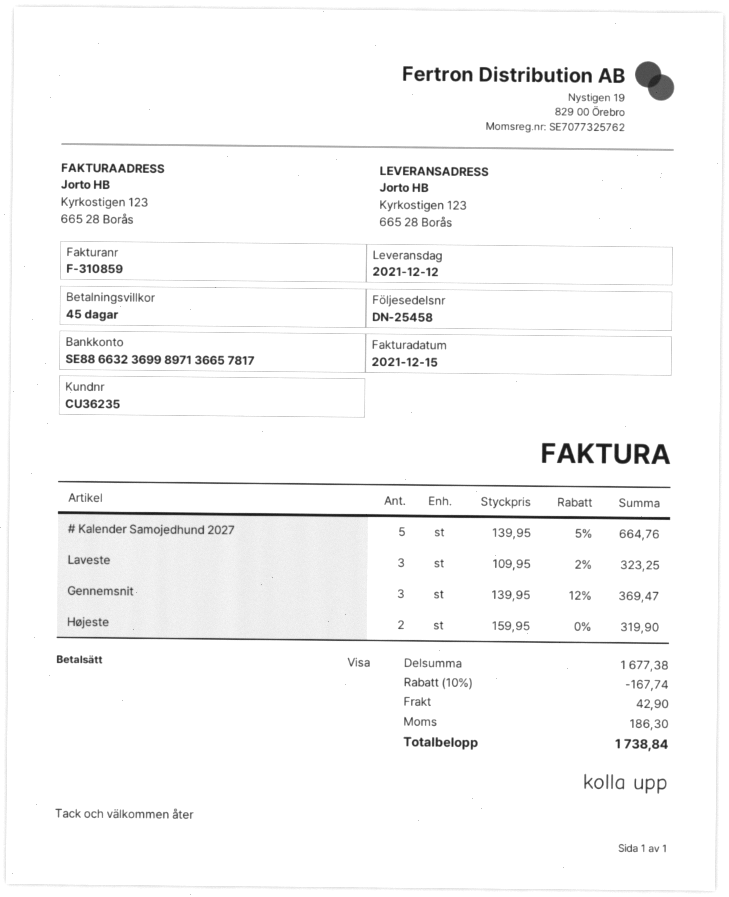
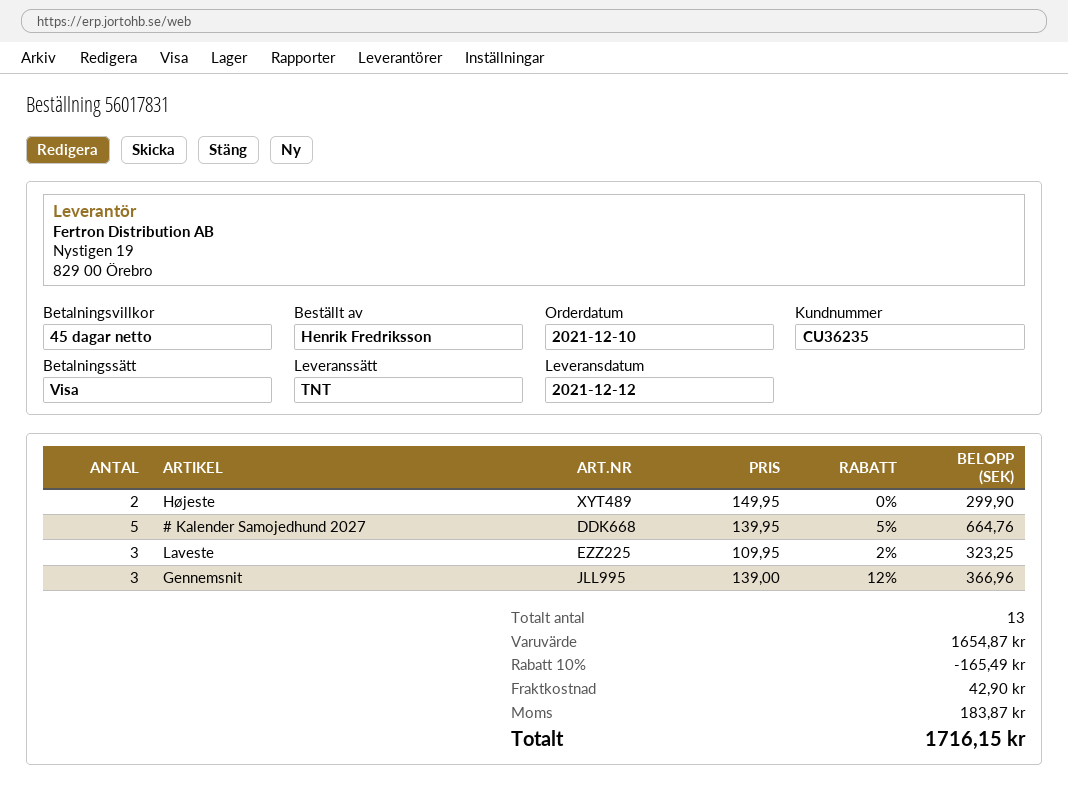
Gennemsnit: 3 x 139.95 - 12% = 369.47 -> 3 x 139.00 - 12% = 366.96
Højeste: 2 x 159.95 = 319.90 -> 2 x 149.95 = 299.90
subtotal: 1677.38 -> 1654.87
discount: 10% = 167.74 -> 10% = 165.49
tax: 186.30 -> 183.87
total: 1738.84 -> 1716.15

